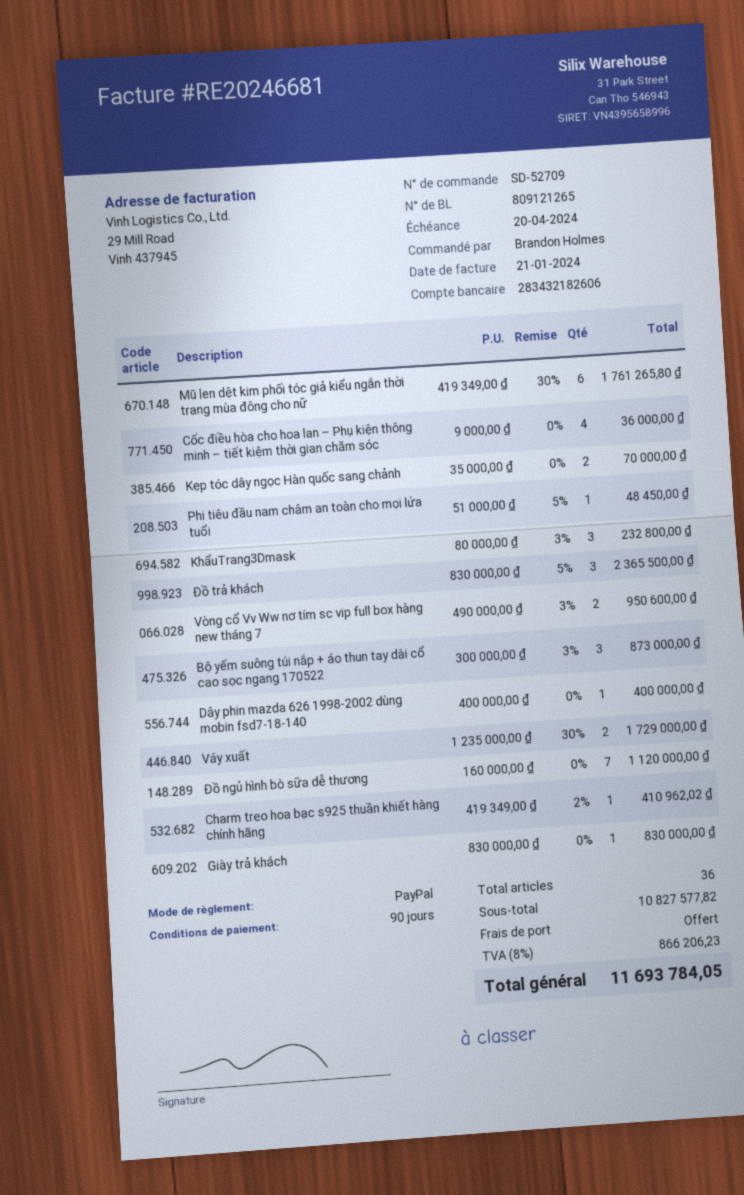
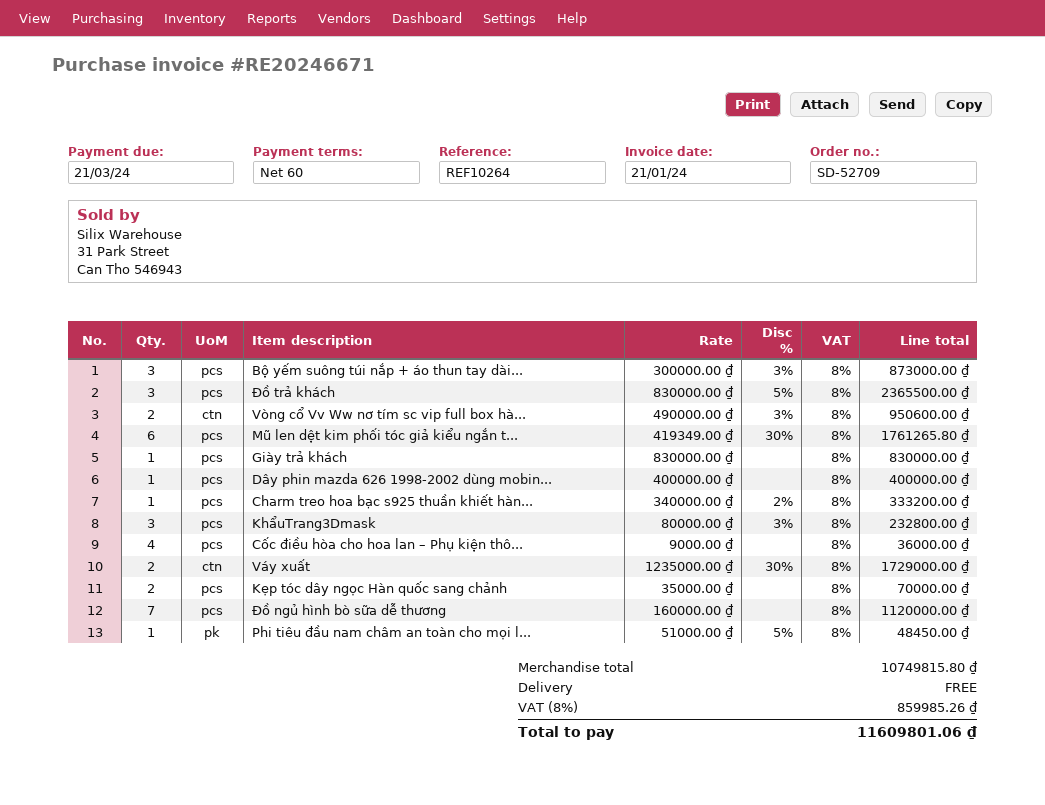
invoice number: RE20246681 -> RE20246671
payment terms: 90 days -> 60 days
due date: 2024-04-20 -> 2024-03-21
Charm treo hoa bạc s925 thuần khiết hàng chính hãng: 1 x 419349.00 - 2% = 410962.02 -> 1 x 340000.00 - 2% = 333200.00
subtotal: 10827577.82 -> 10749815.80
tax: 8% = 866206.23 -> 8% = 859985.26
total: 11693784.05 -> 11609801.06

